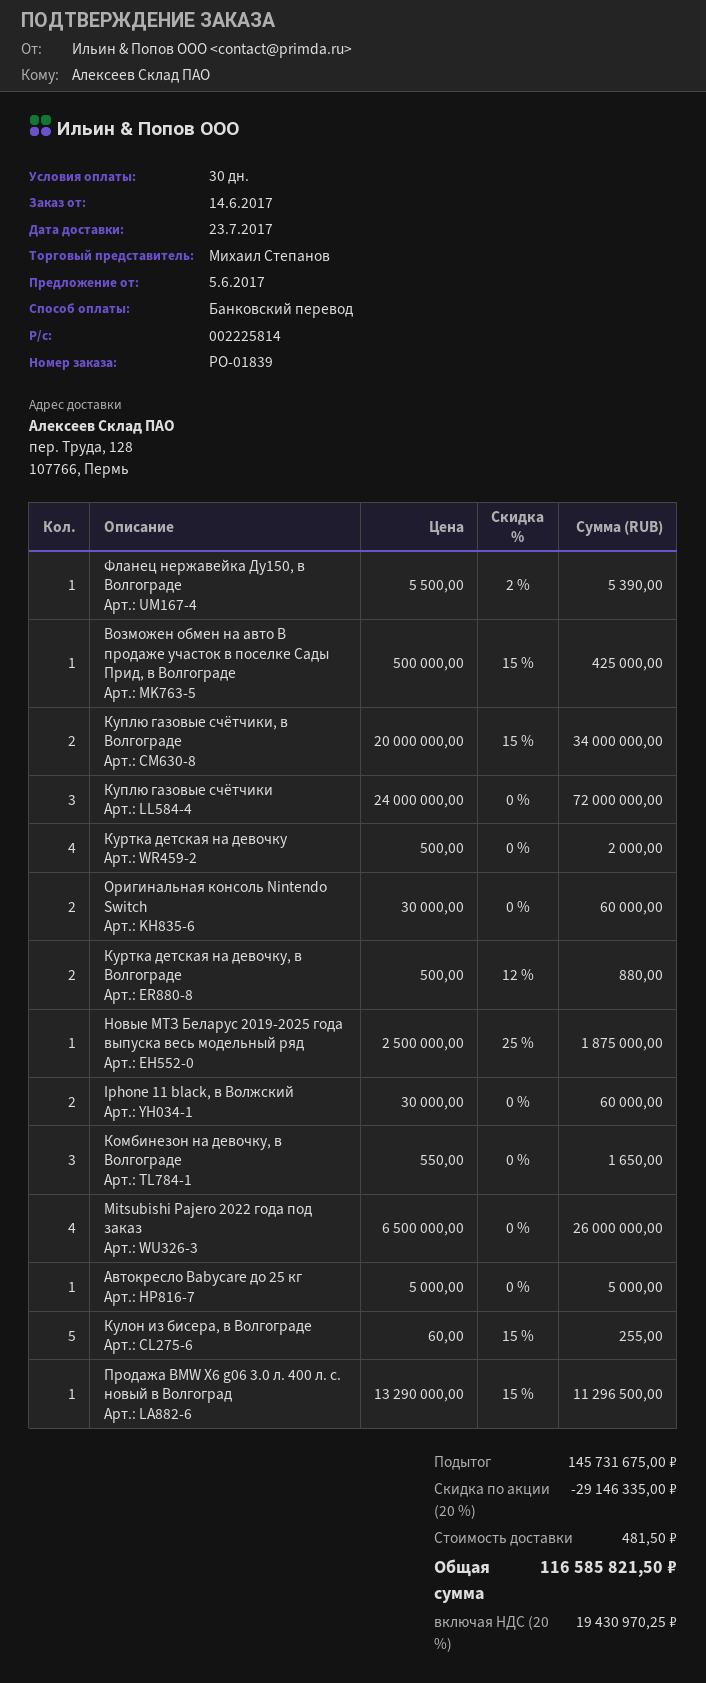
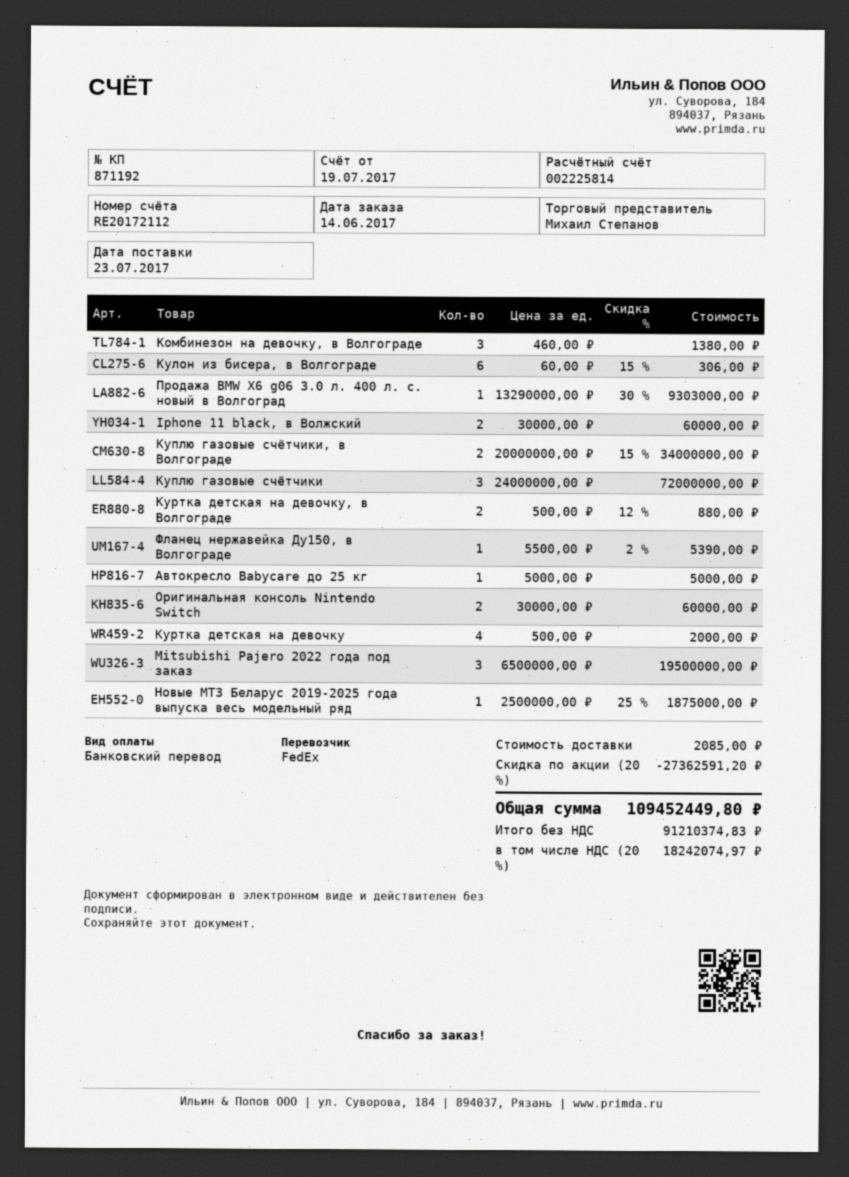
Возможен обмен на авто В продаже участок в поселке Сады Прид, в Волгограде: 1 x 500000.00 - 15% = 425000.00 -> none
Комбинезон на девочку, в Волгограде: 3 x 550.00 = 1650.00 -> 3 x 460.00 = 1380.00
Mitsubishi Pajero 2022 года под заказ: 4 x 6500000.00 = 26000000.00 -> 3 x 6500000.00 = 19500000.00
Кулон из бисера, в Волгограде: 5 x 60.00 - 15% = 255.00 -> 6 x 60.00 - 15% = 306.00
Продажа BMW X6 g06 3.0 л. 400 л. с. новый в Волгоград: 1 x 13290000.00 - 15% = 11296500.00 -> 1 x 13290000.00 - 30% = 9303000.00
discount: 20% = 29146335.00 -> 20% = 27362591.20
shipping: 481.50 -> 2085.00
tax: 20% = 19430970.25 -> 20% = 18242074.97
total: 116585821.50 -> 109452449.80

